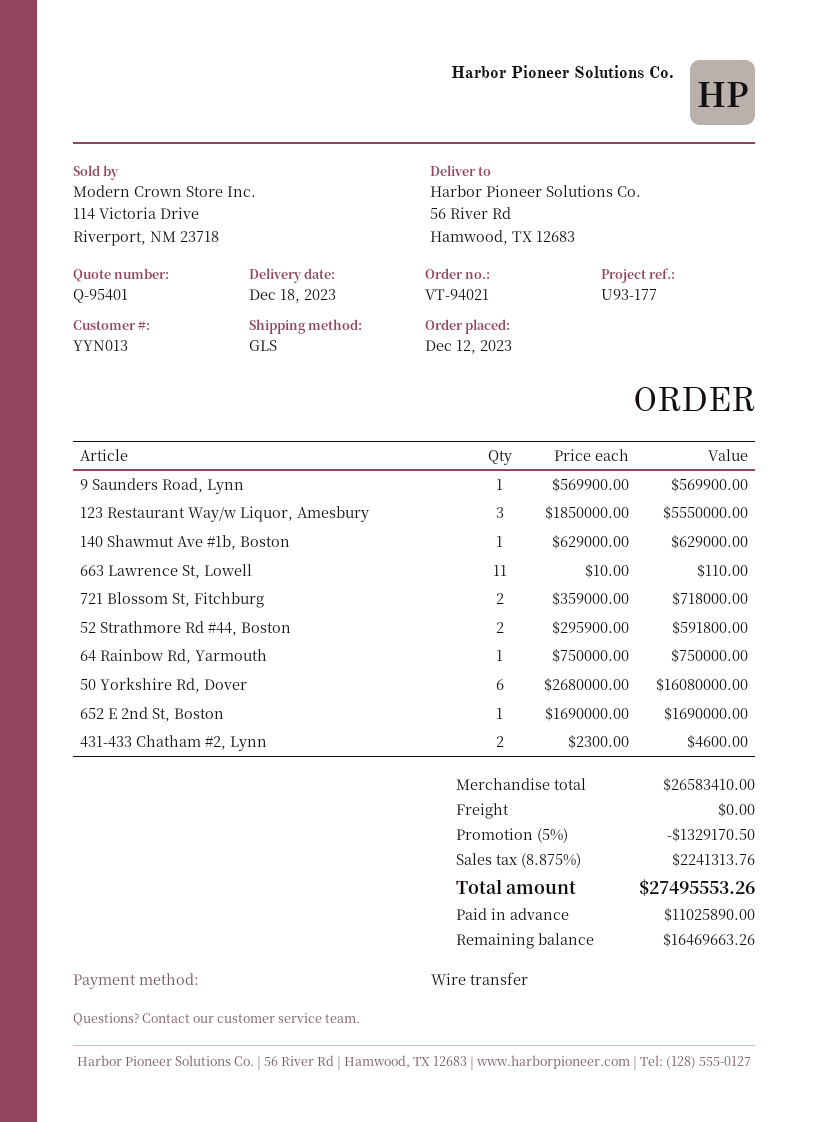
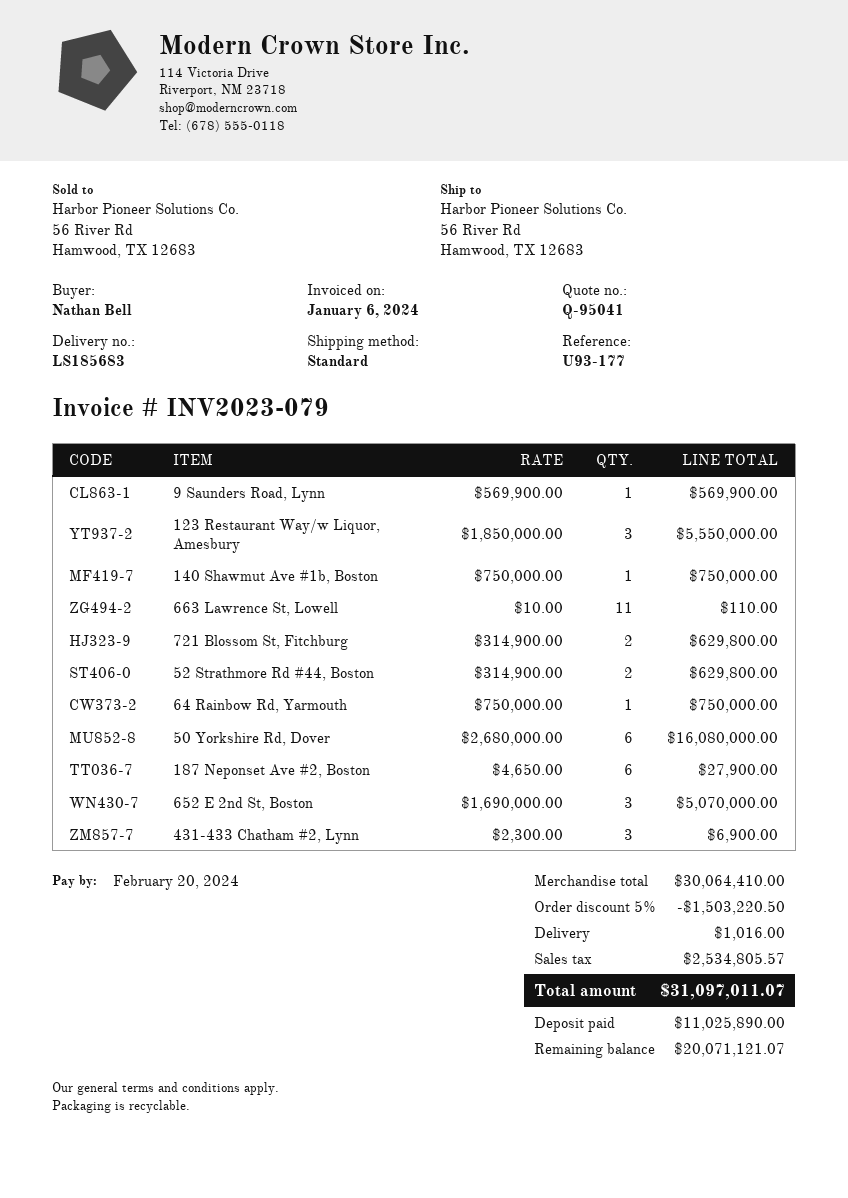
quote number: Q-95401 -> Q-95041
shipping method: GLS -> standard
140 Shawmut Ave #1b, Boston: 1 x 629000.00 = 629000.00 -> 1 x 750000.00 = 750000.00
721 Blossom St, Fitchburg: 2 x 359000.00 = 718000.00 -> 2 x 314900.00 = 629800.00
52 Strathmore Rd #44, Boston: 2 x 295900.00 = 591800.00 -> 2 x 314900.00 = 629800.00
652 E 2nd St, Boston: 1 x 1690000.00 = 1690000.00 -> 3 x 1690000.00 = 5070000.00
431-433 Chatham #2, Lynn: 2 x 2300.00 = 4600.00 -> 3 x 2300.00 = 6900.00
187 Neponset Ave #2, Boston: none -> 6 x 4650.00 = 27900.00
subtotal: 26583410.00 -> 30064410.00
discount: 5% = 1329170.50 -> 5% = 1503220.50
shipping: 0.00 -> 1016.00
tax: 2241313.76 -> 2534805.57
total: 27495553.26 -> 31097011.07
balance: 16469663.26 -> 20071121.07

